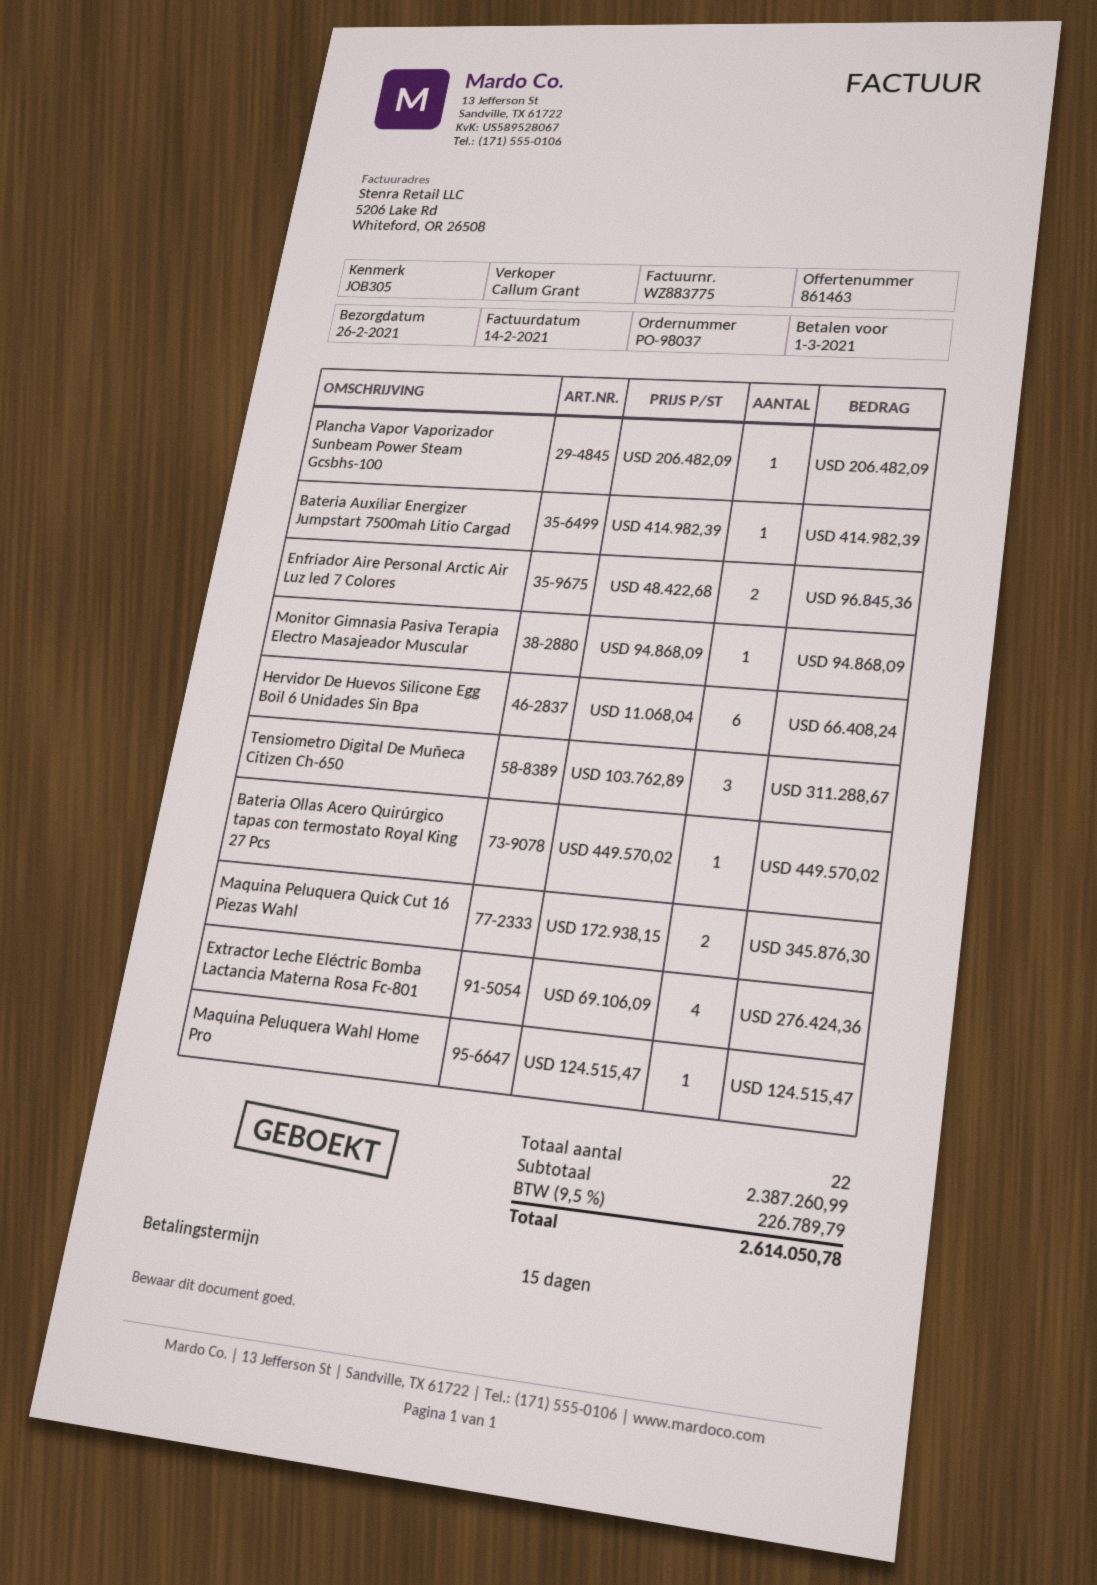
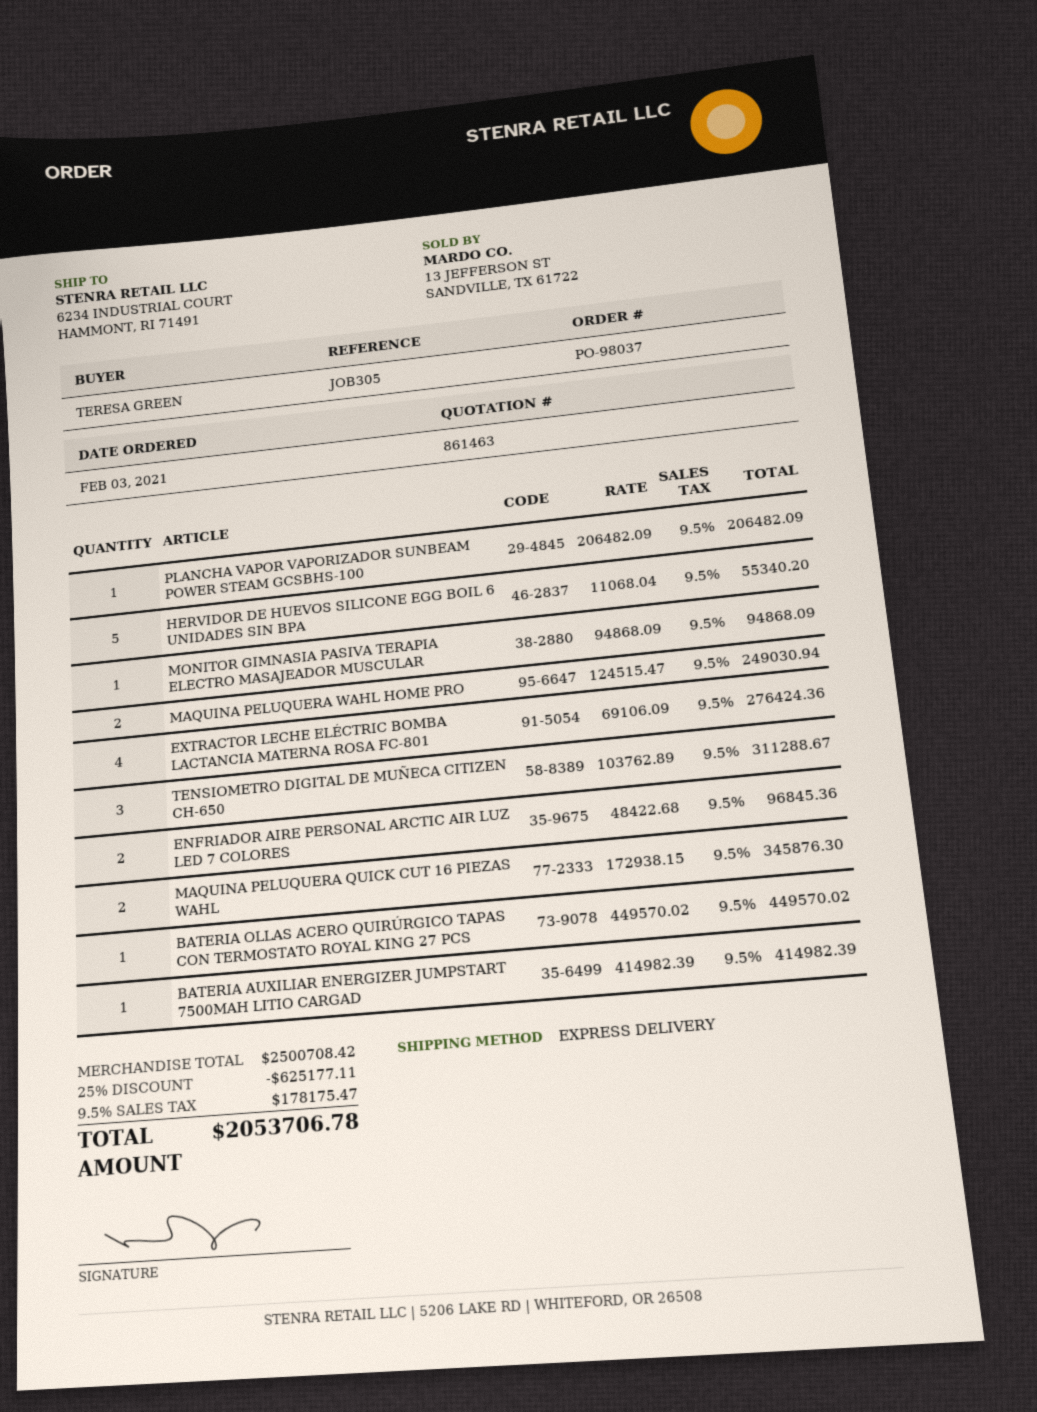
Hervidor De Huevos Silicone Egg Boil 6 Unidades Sin Bpa: 6 x 11068.04 = 66408.24 -> 5 x 11068.04 = 55340.20
Maquina Peluquera Wahl Home Pro: 1 x 124515.47 = 124515.47 -> 2 x 124515.47 = 249030.94
subtotal: 2387260.99 -> 2500708.42
discount: none -> 25% = 625177.11
tax: 9.5% = 226789.79 -> 9.5% = 178175.47
total: 2614050.78 -> 2053706.78

